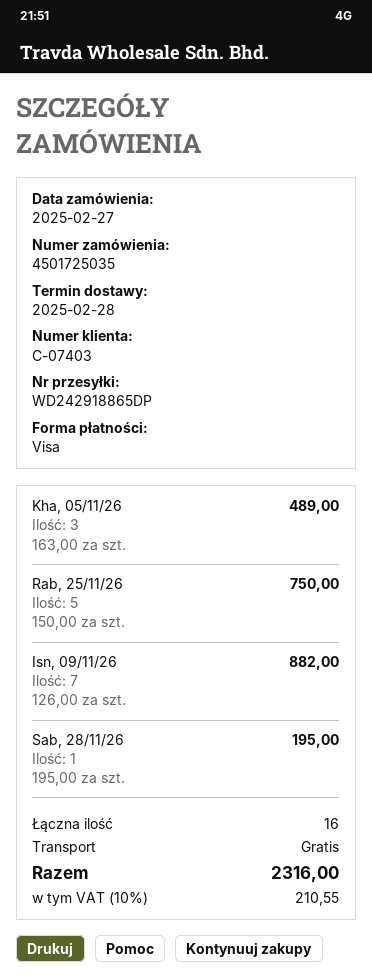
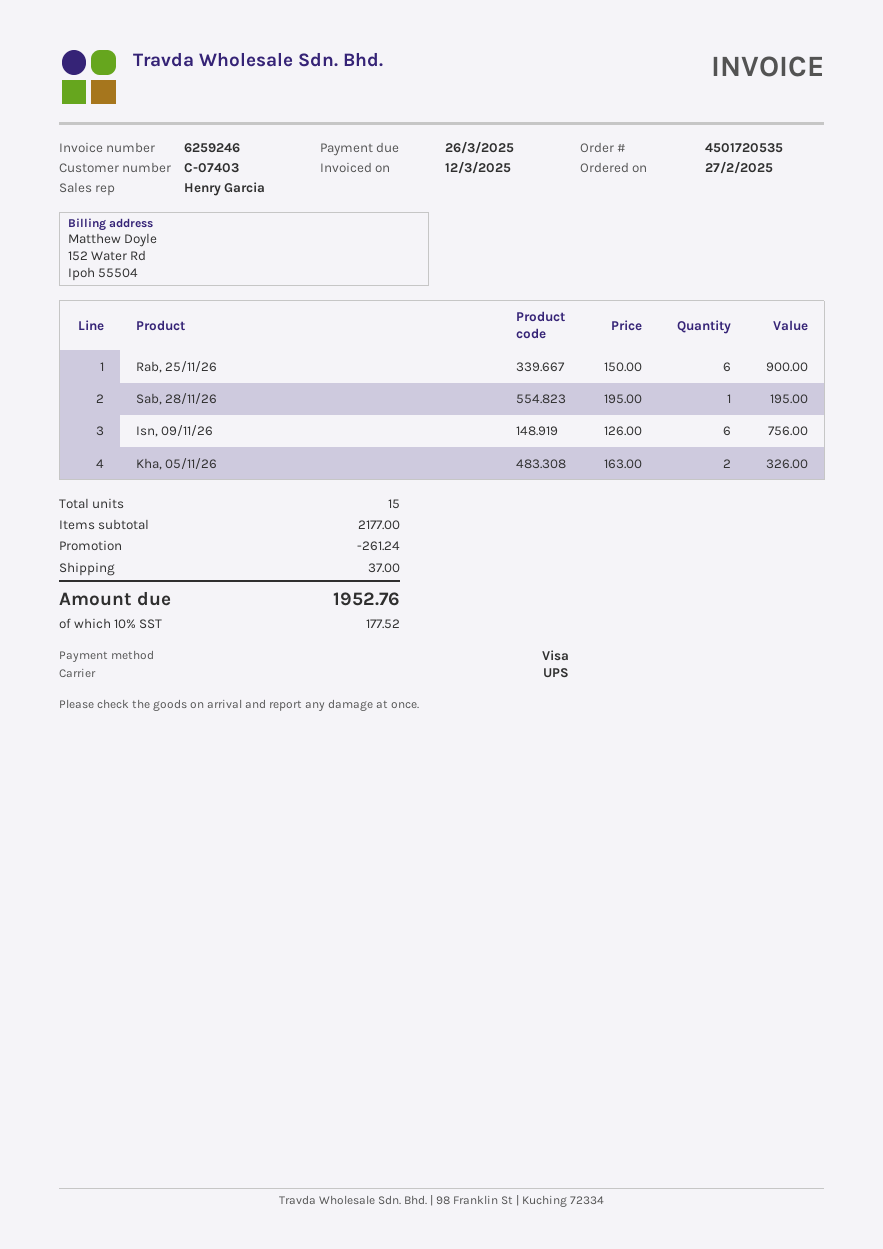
order number: 4501725035 -> 4501720535
Kha, 05/11/26: 3 x 163.00 = 489.00 -> 2 x 163.00 = 326.00
Rab, 25/11/26: 5 x 150.00 = 750.00 -> 6 x 150.00 = 900.00
Isn, 09/11/26: 7 x 126.00 = 882.00 -> 6 x 126.00 = 756.00
total quantity: 16 -> 15
discount: none -> 261.24
shipping: 0.00 -> 37.00
tax: 10% = 210.55 -> 10% = 177.52
total: 2316.00 -> 1952.76

